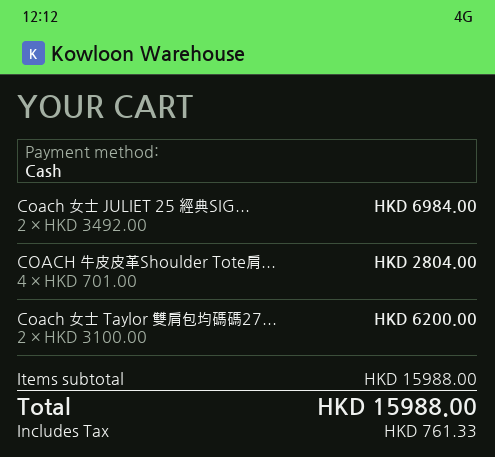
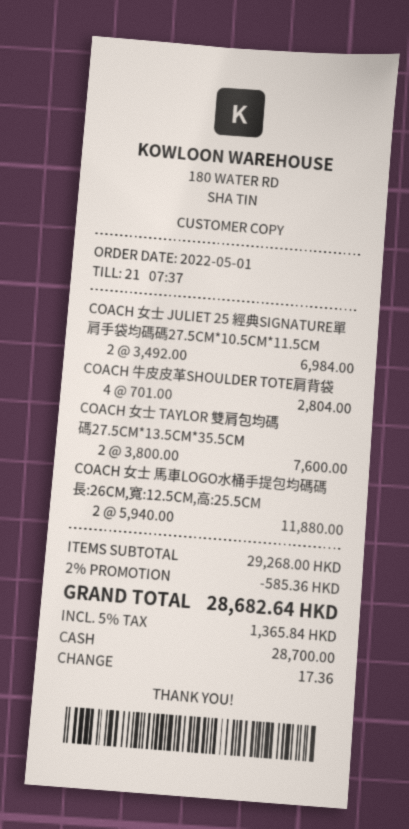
Coach 女士 Taylor 雙肩包均碼碼27...: 2 x 3100.00 = 6200.00 -> 2 x 3800.00 = 7600.00
COACH 女士 馬車LOGO水桶手提包均碼碼長:26CM,寬:12.5CM,高:25.5CM: none -> 2 x 5940.00 = 11880.00
subtotal: 15988.00 -> 29268.00
discount: none -> 2% = 585.36
tax: 761.33 -> 1365.84
total: 15988.00 -> 28682.64

